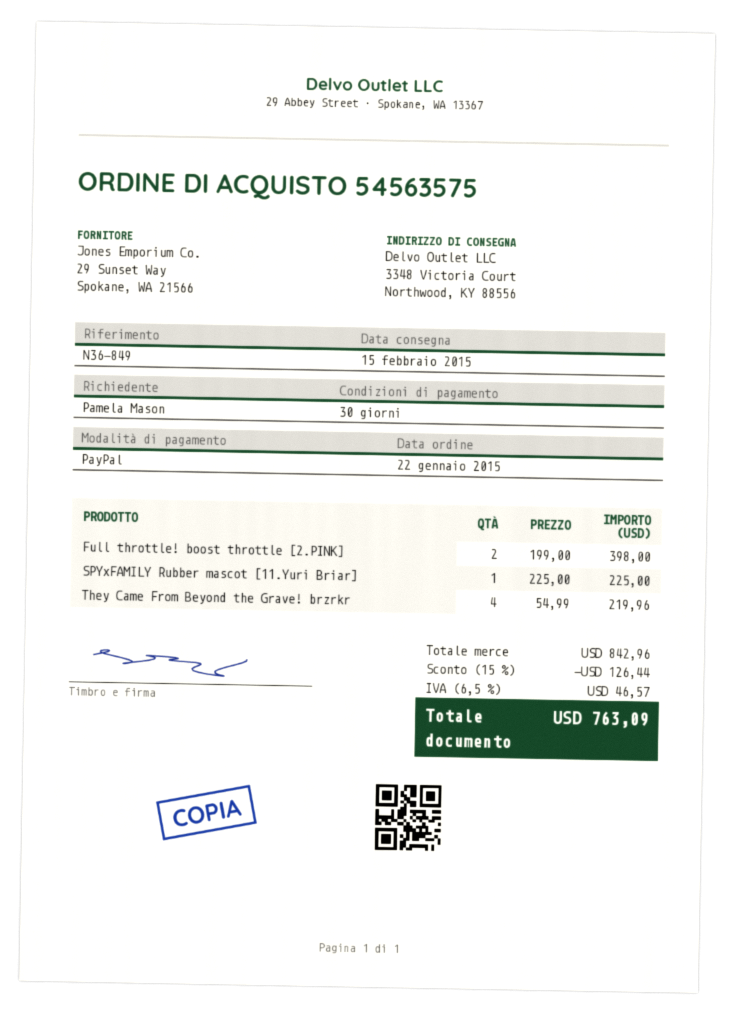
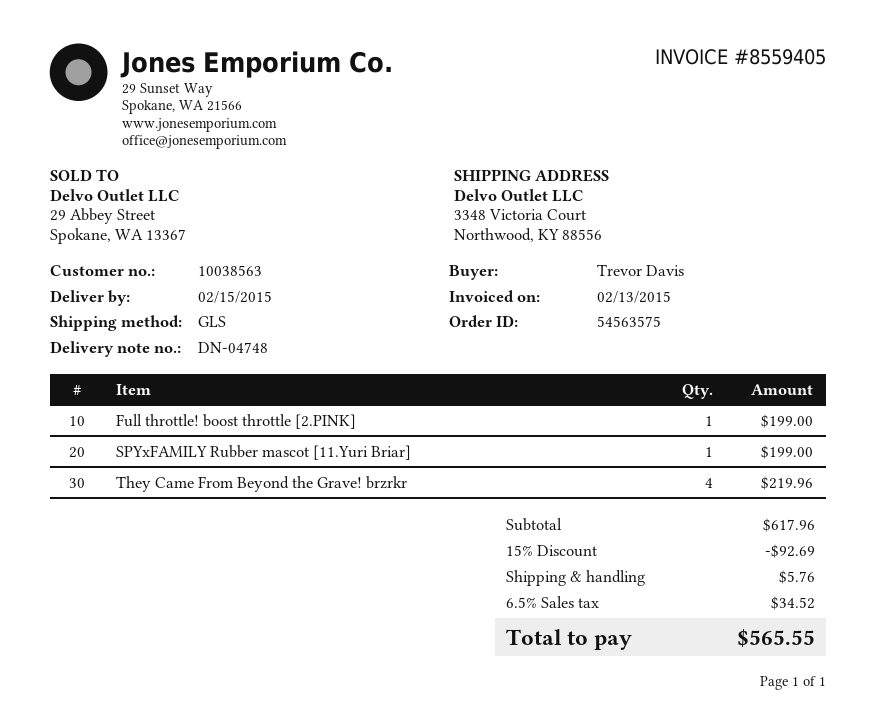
ordered by: Pamela Mason -> Trevor Davis
Full throttle! boost throttle [2.PINK]: 2 for 398.00 -> 1 for 199.00
SPYxFAMILY Rubber mascot [11.Yuri Briar]: 1 for 225.00 -> 1 for 199.00
subtotal: 842.96 -> 617.96
discount: 15% = 126.44 -> 15% = 92.69
shipping: none -> 5.76
tax: 6.5% = 46.57 -> 6.5% = 34.52
total: 763.09 -> 565.55

